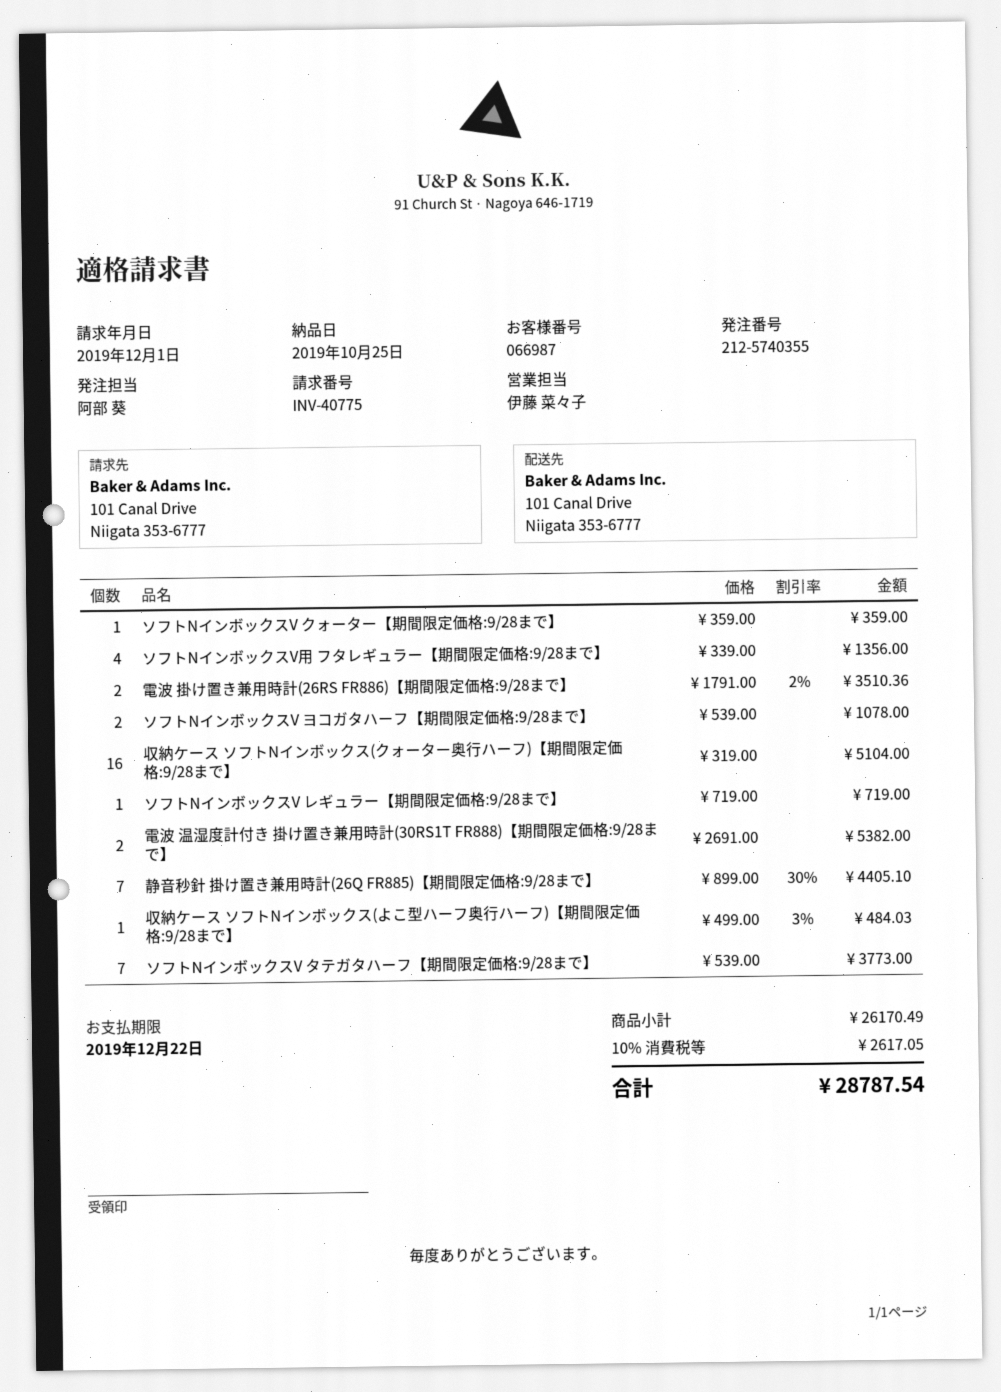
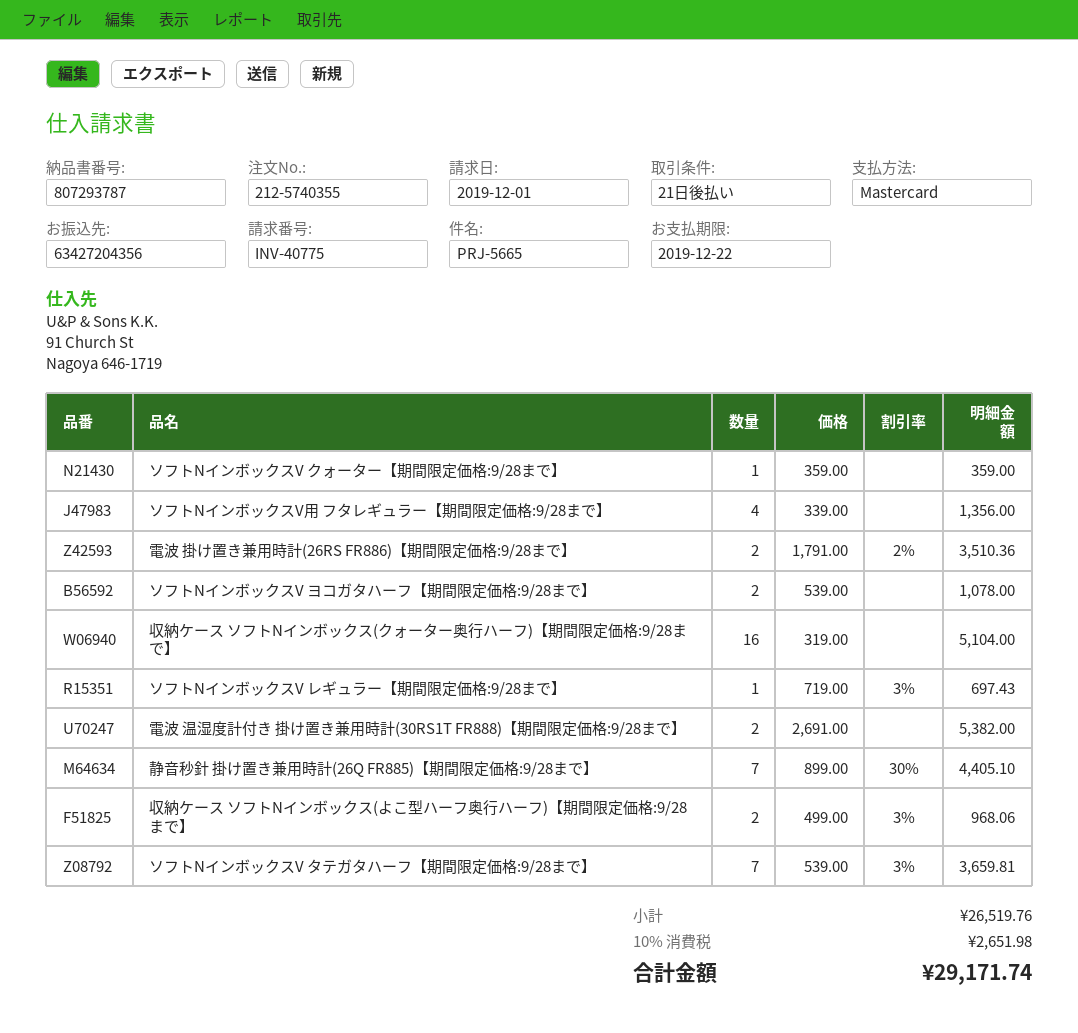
ソフトNインボックスV レギュラー【期間限定価格:9/28まで】: 1 x 719.00 = 719.00 -> 1 x 719.00 - 3% = 697.43
収納ケース ソフトNインボックス(よこ型ハーフ奥行ハーフ)【期間限定価格:9/28まで】: 1 x 499.00 - 3% = 484.03 -> 2 x 499.00 - 3% = 968.06
ソフトNインボックスV タテガタハーフ【期間限定価格:9/28まで】: 7 x 539.00 = 3773.00 -> 7 x 539.00 - 3% = 3659.81
subtotal: 26170.49 -> 26519.76
tax: 10% = 2617.05 -> 10% = 2651.98
total: 28787.54 -> 29171.74

